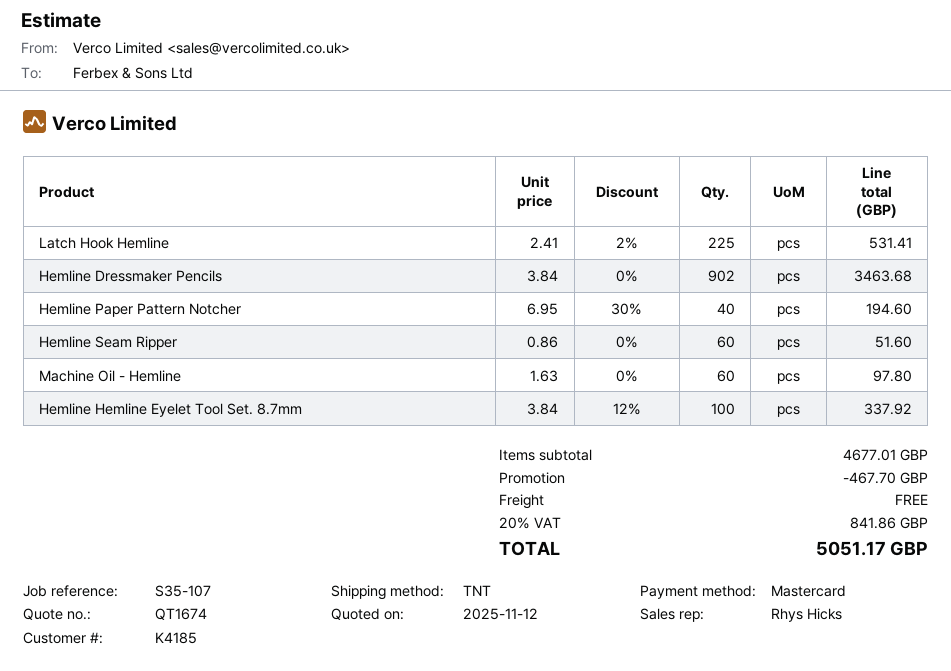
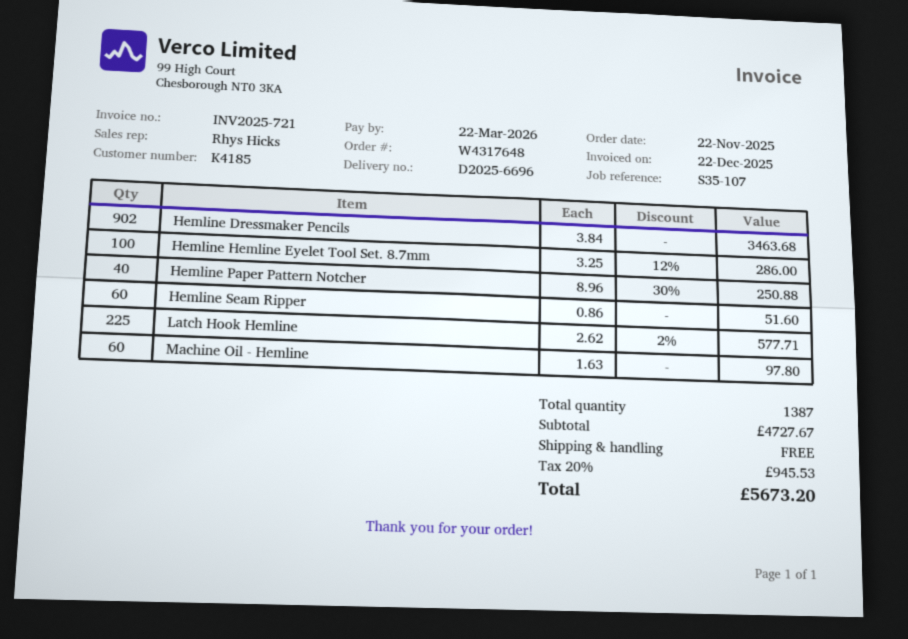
Latch Hook Hemline: 225 x 2.41 - 2% = 531.41 -> 225 x 2.62 - 2% = 577.71
Hemline Paper Pattern Notcher: 40 x 6.95 - 30% = 194.60 -> 40 x 8.96 - 30% = 250.88
Hemline Hemline Eyelet Tool Set. 8.7mm: 100 x 3.84 - 12% = 337.92 -> 100 x 3.25 - 12% = 286.00
subtotal: 4677.01 -> 4727.67
discount: 467.70 -> none
tax: 20% = 841.86 -> 20% = 945.53
total: 5051.17 -> 5673.20

